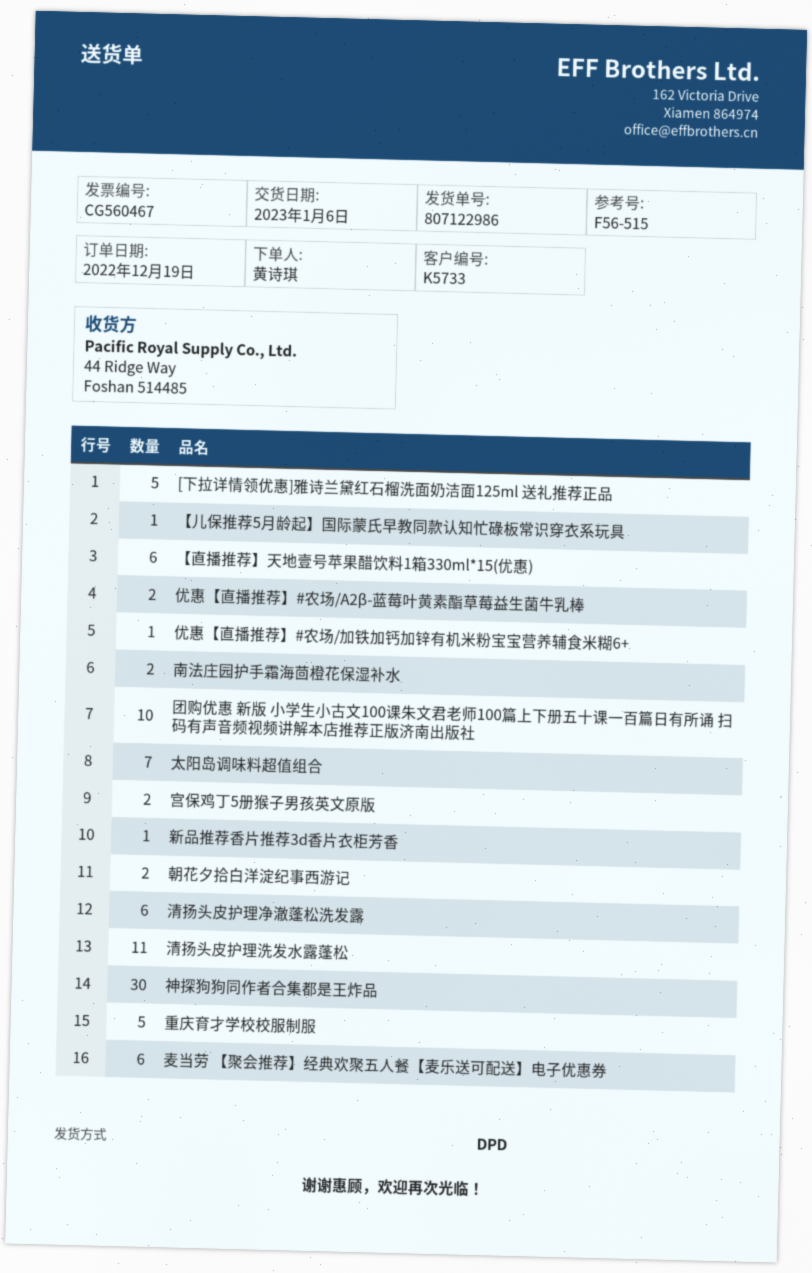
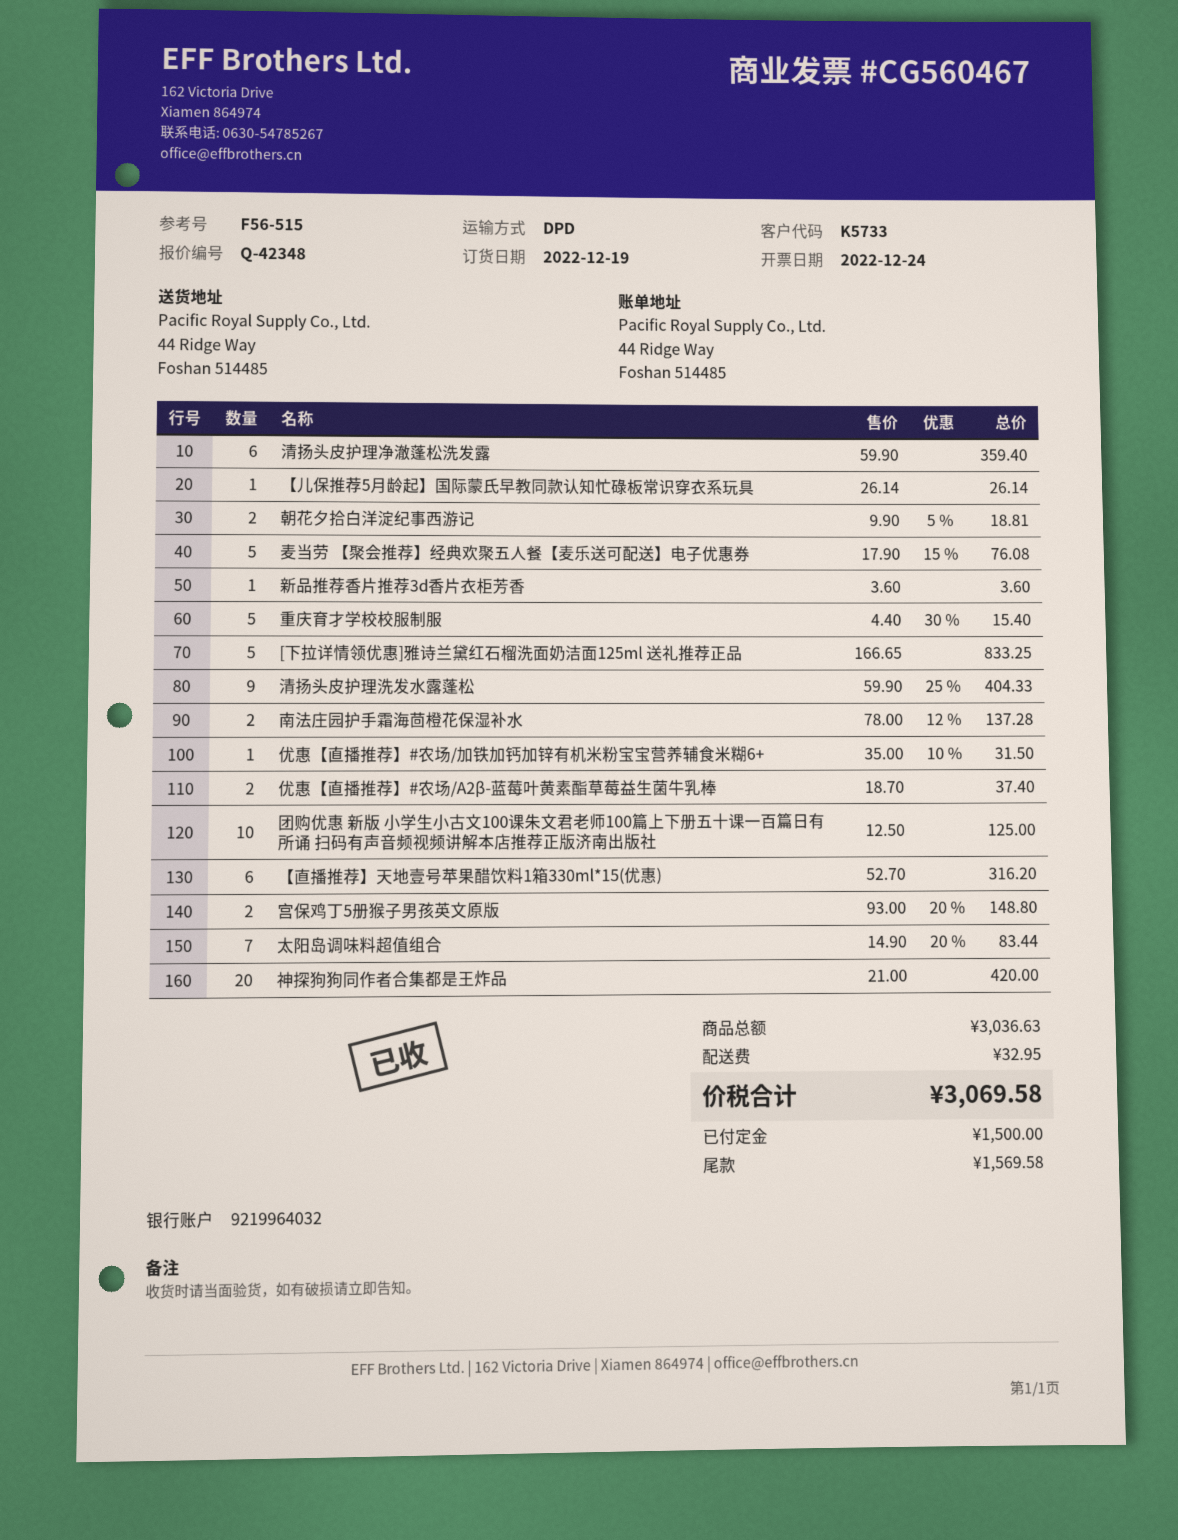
清扬头皮护理洗发水露蓬松: 11 -> 9
神探狗狗同作者合集都是王炸品: 30 -> 20
麦当劳 【聚会推荐】经典欢聚五人餐【麦乐送可配送】电子优惠券: 6 -> 5

